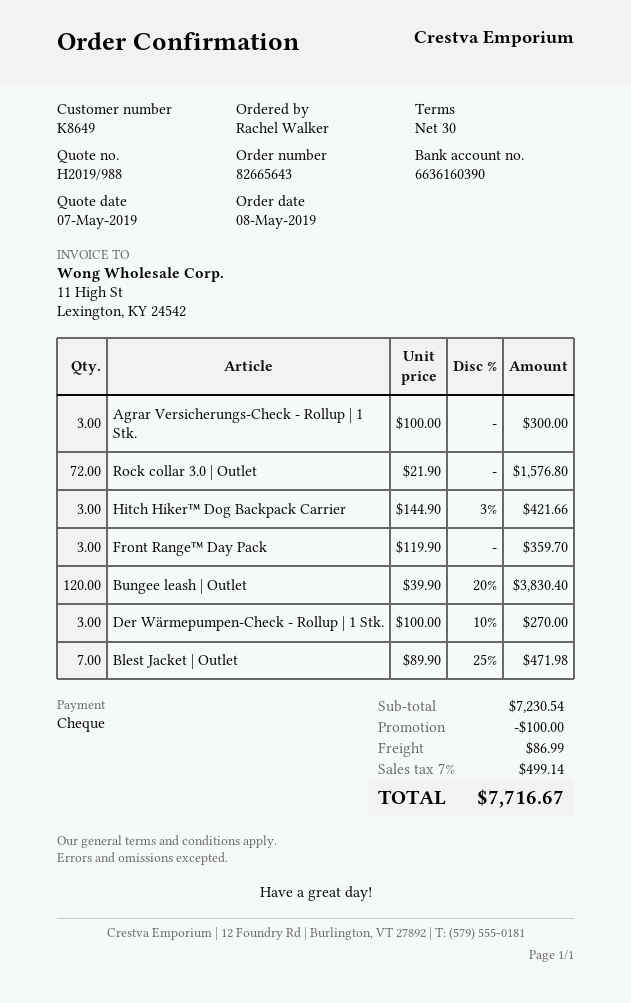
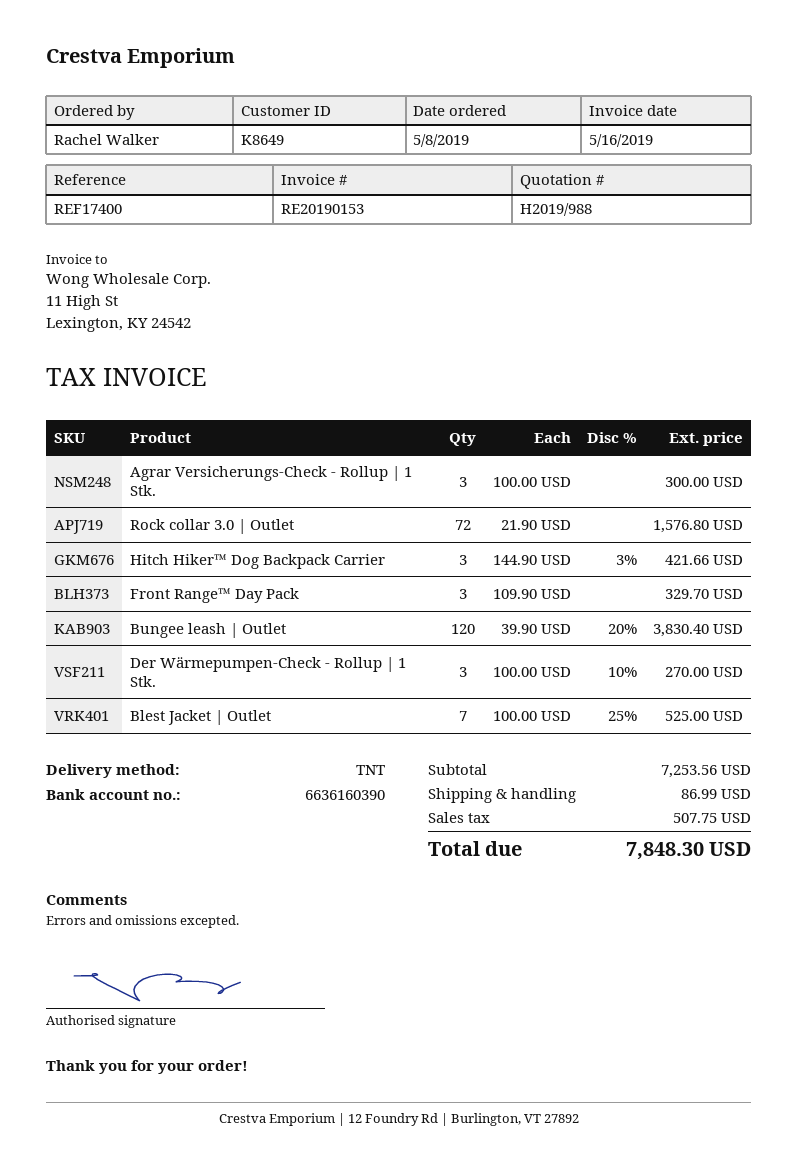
Front Range™ Day Pack: 3 x 119.90 = 359.70 -> 3 x 109.90 = 329.70
Blest Jacket | Outlet: 7 x 89.90 - 25% = 471.98 -> 7 x 100.00 - 25% = 525.00
subtotal: 7230.54 -> 7253.56
discount: 100.00 -> none
tax: 499.14 -> 507.75
total: 7716.67 -> 7848.30

